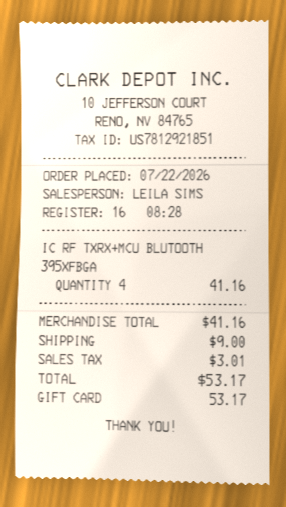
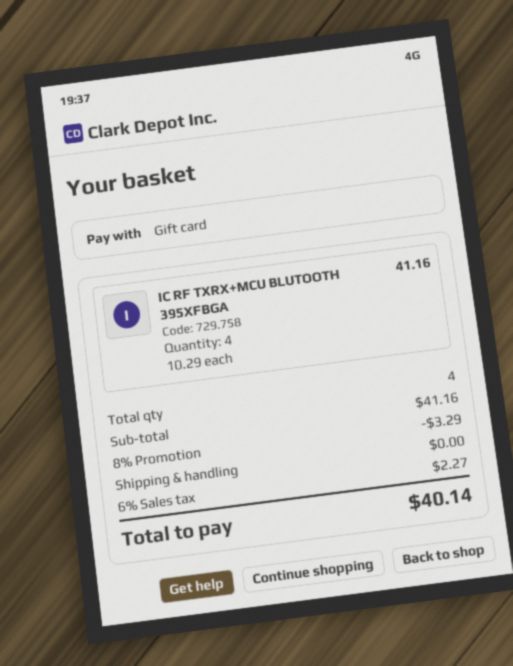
discount: none -> 8% = 3.29
shipping: 9.00 -> 0.00
tax: 3.01 -> 2.27
total: 53.17 -> 40.14

